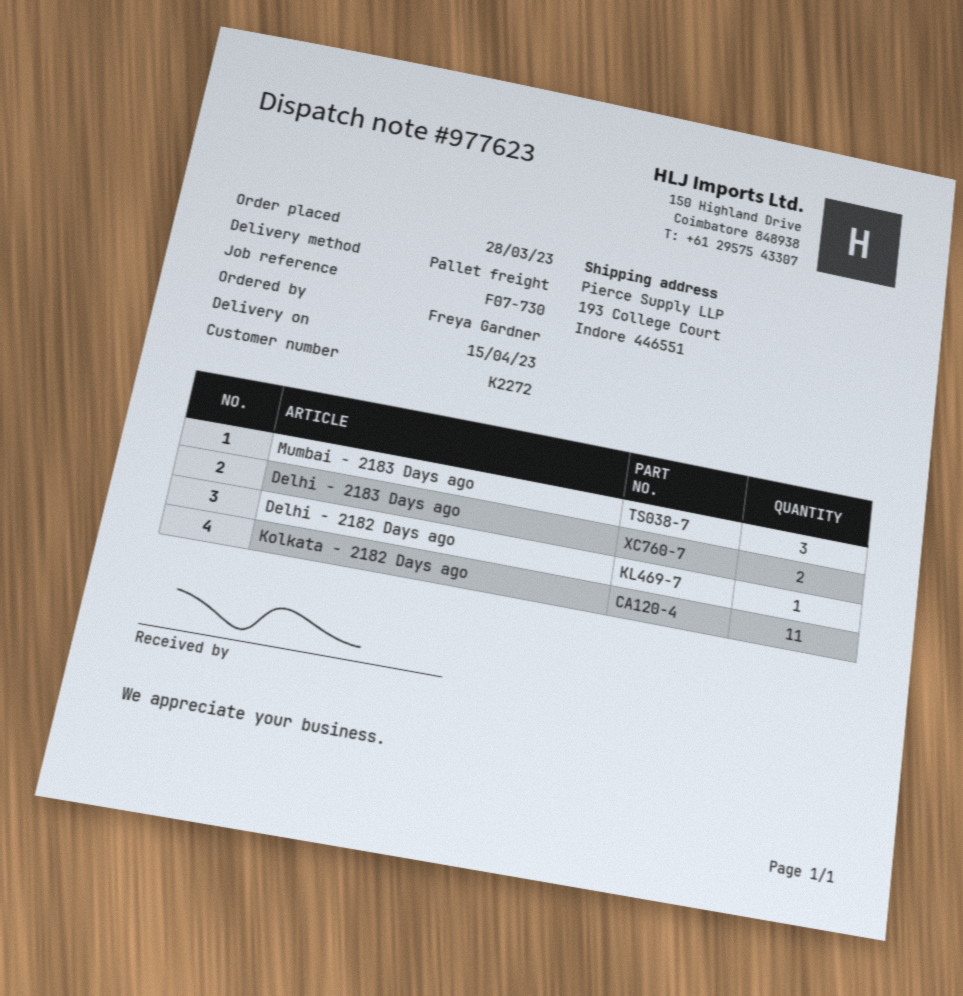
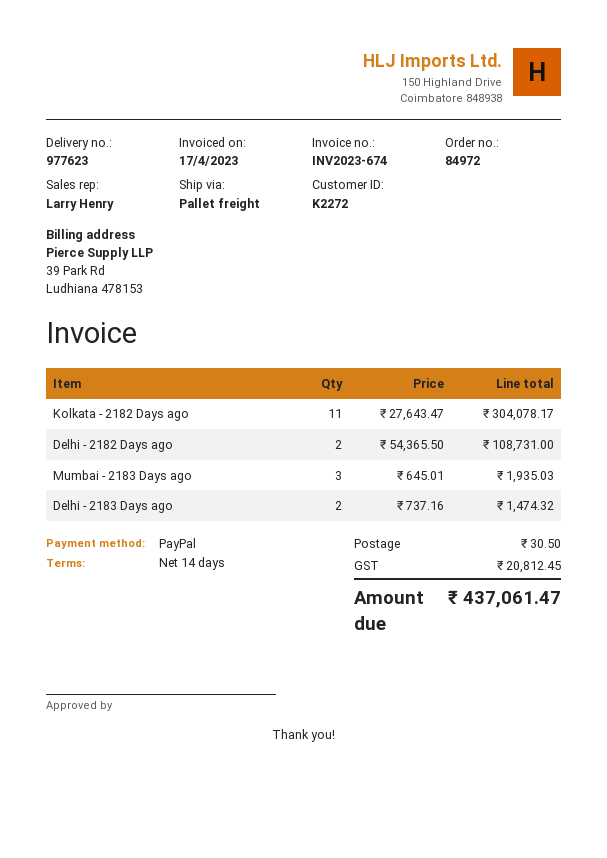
Delhi - 2182 Days ago: 1 -> 2

